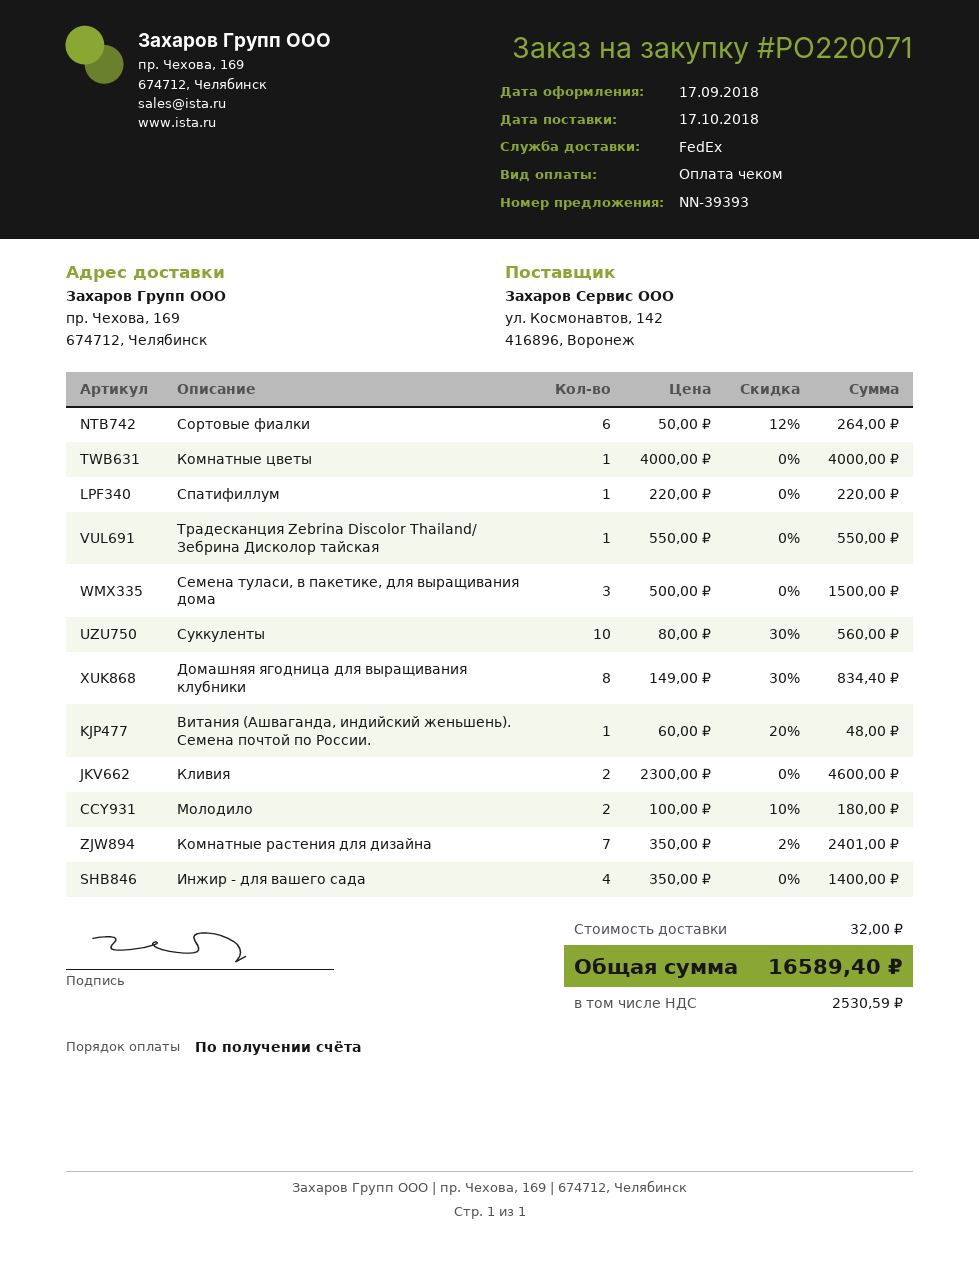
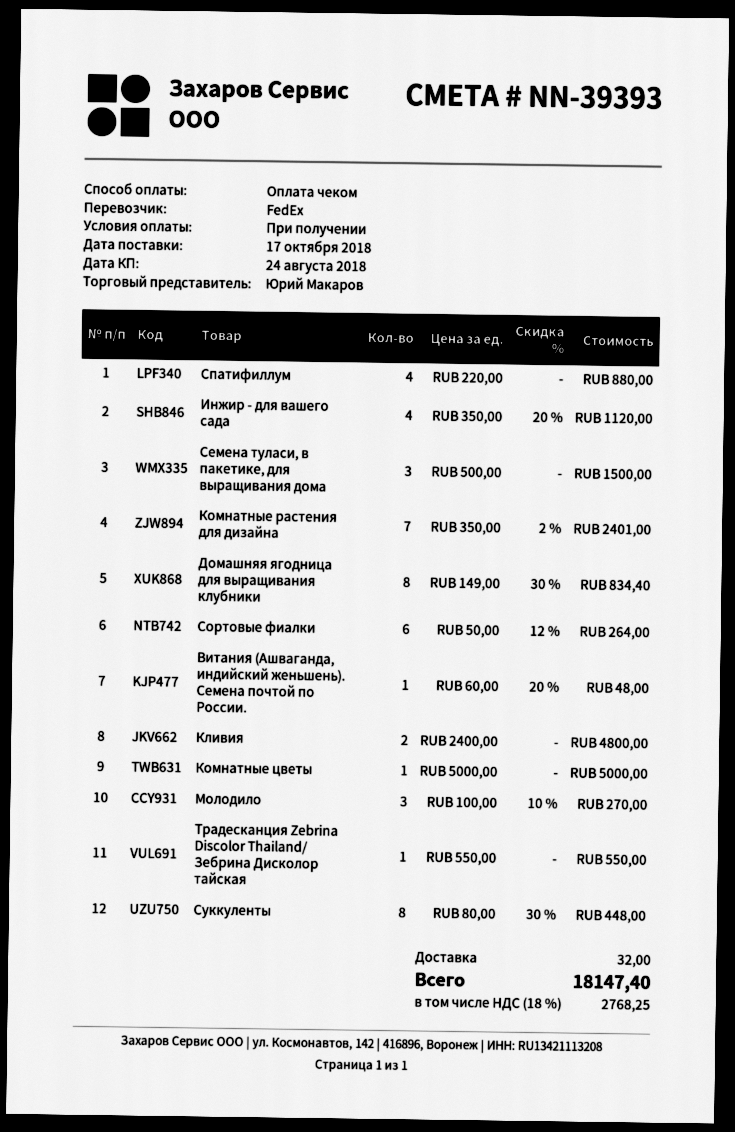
Комнатные цветы: 1 x 4000.00 = 4000.00 -> 1 x 5000.00 = 5000.00
Спатифиллум: 1 x 220.00 = 220.00 -> 4 x 220.00 = 880.00
Суккуленты: 10 x 80.00 - 30% = 560.00 -> 8 x 80.00 - 30% = 448.00
Кливия: 2 x 2300.00 = 4600.00 -> 2 x 2400.00 = 4800.00
Молодило: 2 x 100.00 - 10% = 180.00 -> 3 x 100.00 - 10% = 270.00
Инжир - для вашего сада: 4 x 350.00 = 1400.00 -> 4 x 350.00 - 20% = 1120.00
tax: 2530.59 -> 2768.25
total: 16589.40 -> 18147.40

